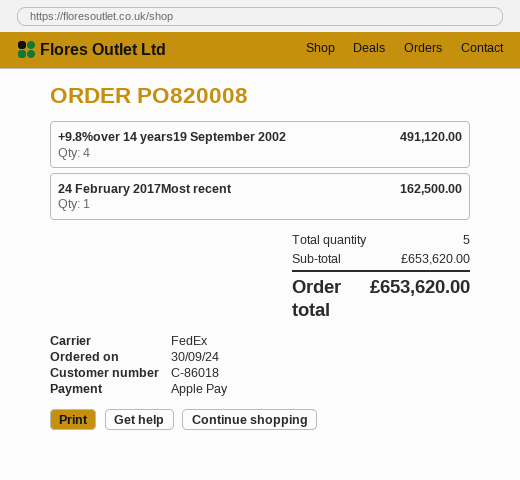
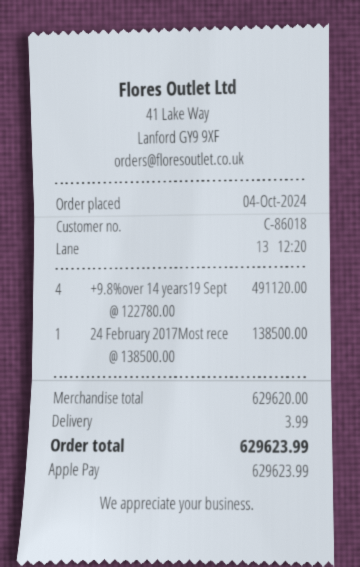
order date: 2024-09-30 -> 2024-10-04
24 February 2017Most recent: 1 for 162500.00 -> 1 for 138500.00
subtotal: 653620.00 -> 629620.00
shipping: none -> 3.99
total: 653620.00 -> 629623.99

